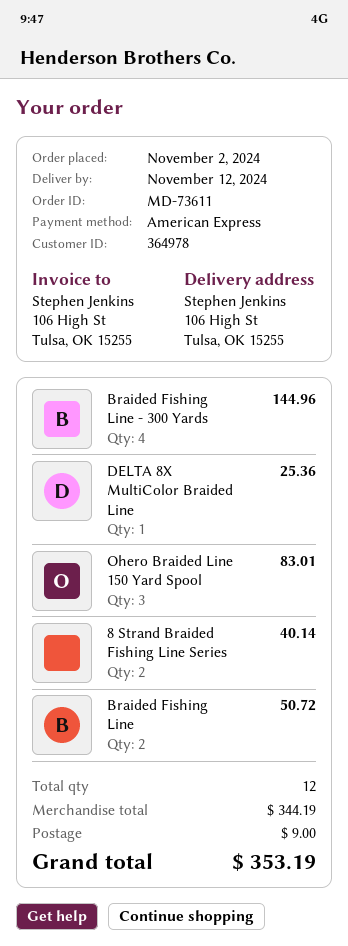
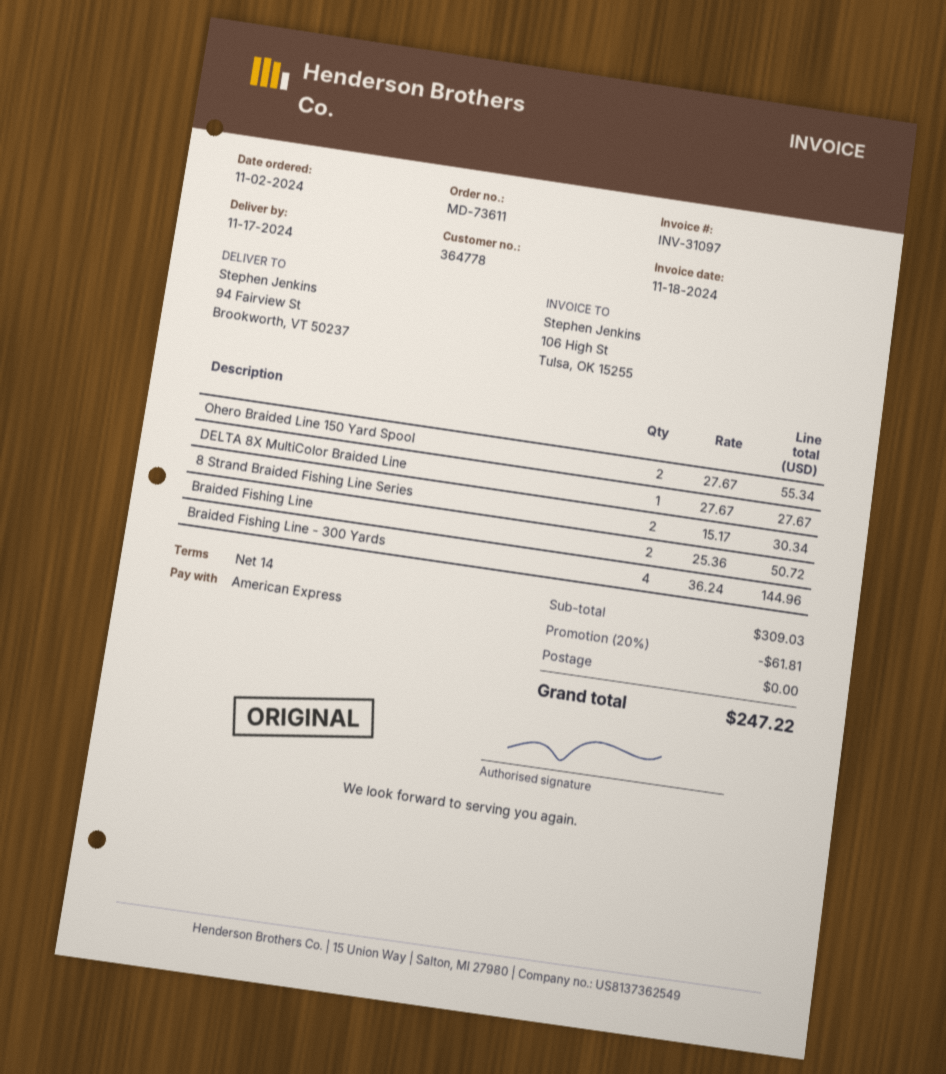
delivery date: 2024-11-12 -> 2024-11-17
customer number: 364978 -> 364778
ship to: 106 High St, Tulsa, OK 15255 -> 94 Fairview St, Brookworth, VT 50237
DELTA 8X MultiColor Braided Line: 1 for 25.36 -> 1 for 27.67
Ohero Braided Line 150 Yard Spool: 3 for 83.01 -> 2 for 55.34
8 Strand Braided Fishing Line Series: 2 for 40.14 -> 2 for 30.34
subtotal: 344.19 -> 309.03
discount: none -> 20% = 61.81
shipping: 9.00 -> 0.00
total: 353.19 -> 247.22

